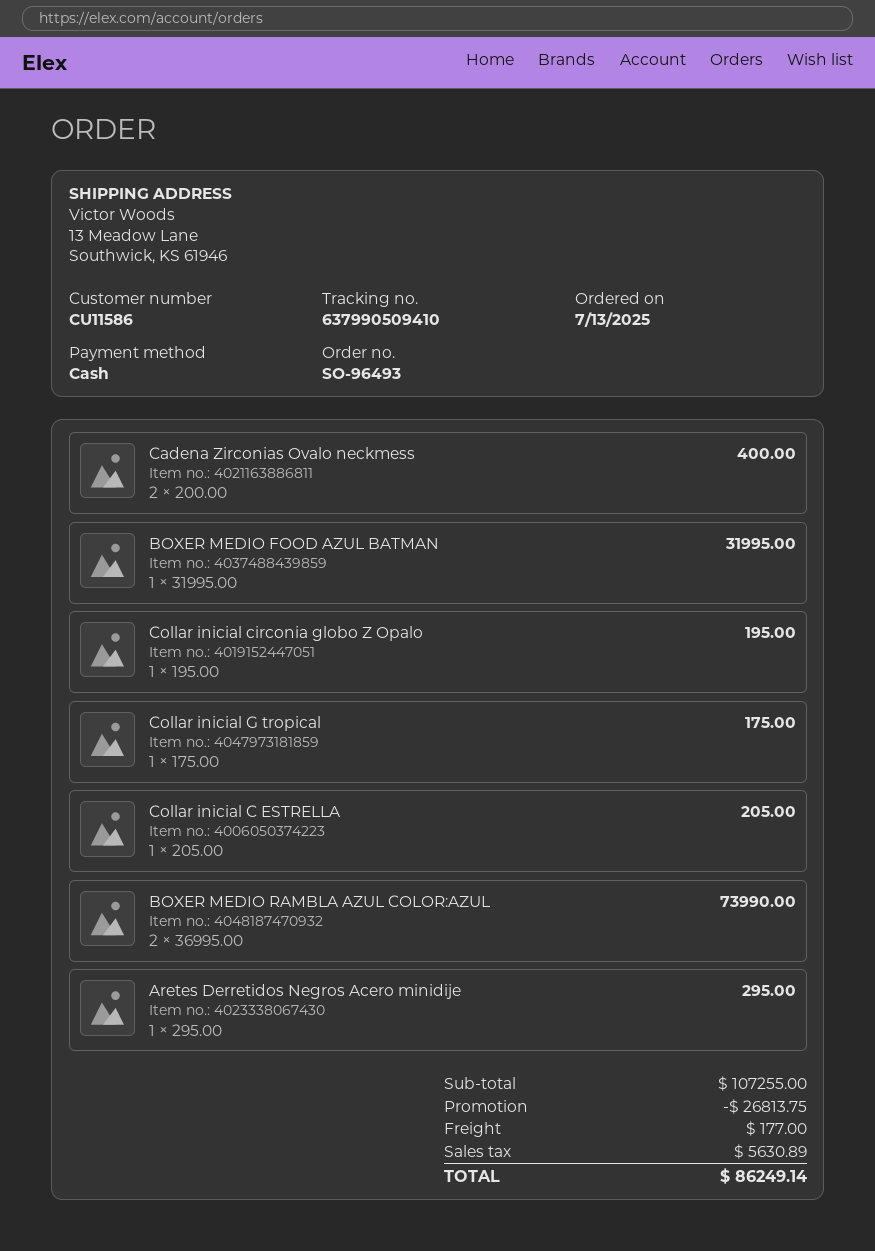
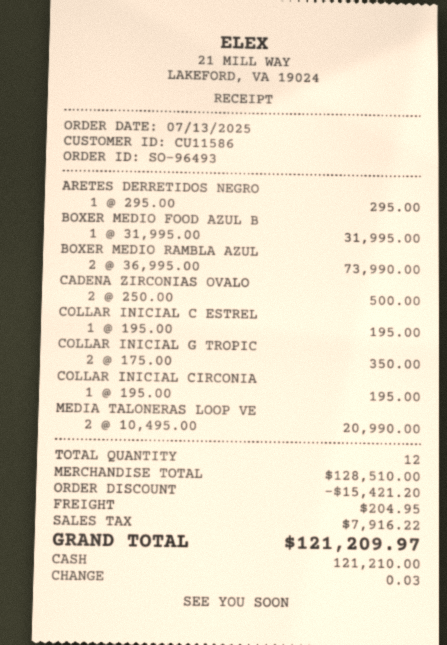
Cadena Zirconias Ovalo neckmess: 2 x 200.00 = 400.00 -> 2 x 250.00 = 500.00
Collar inicial G tropical: 1 x 175.00 = 175.00 -> 2 x 175.00 = 350.00
Collar inicial C ESTRELLA: 1 x 205.00 = 205.00 -> 1 x 195.00 = 195.00
MEDIA TALONERAS LOOP VE: none -> 2 x 10495.00 = 20990.00
subtotal: 107255.00 -> 128510.00
discount: 26813.75 -> 15421.20
shipping: 177.00 -> 204.95
tax: 5630.89 -> 7916.22
total: 86249.14 -> 121209.97

